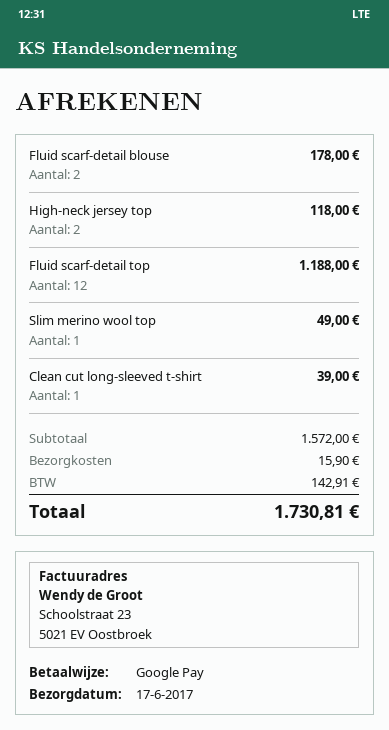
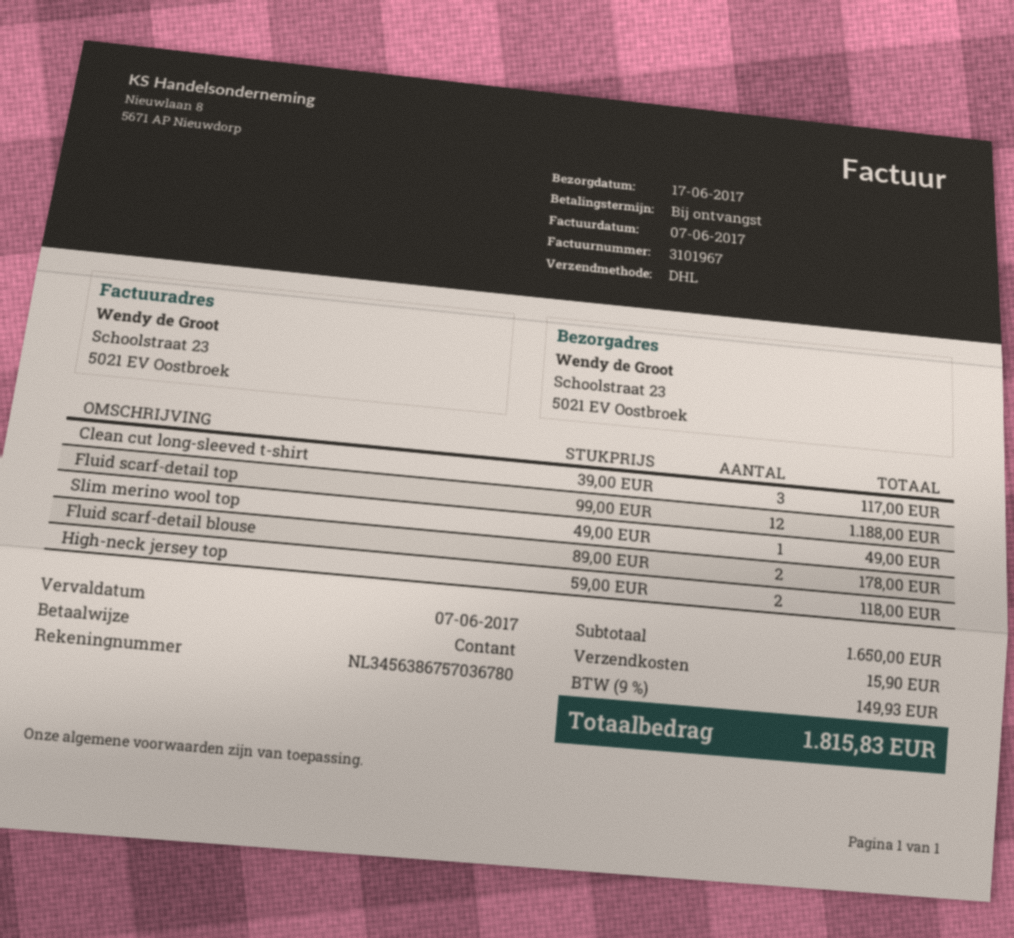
payment method: Google Pay -> cash
Clean cut long-sleeved t-shirt: 1 for 39.00 -> 3 for 117.00
subtotal: 1572.00 -> 1650.00
tax: 142.91 -> 149.93
total: 1730.81 -> 1815.83

